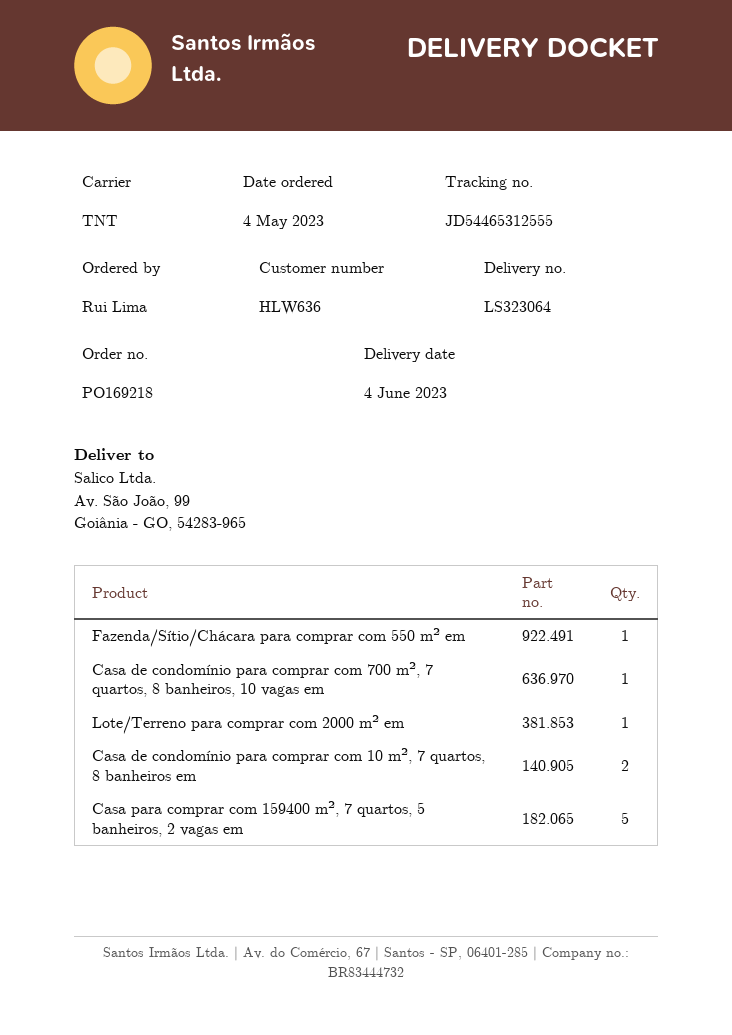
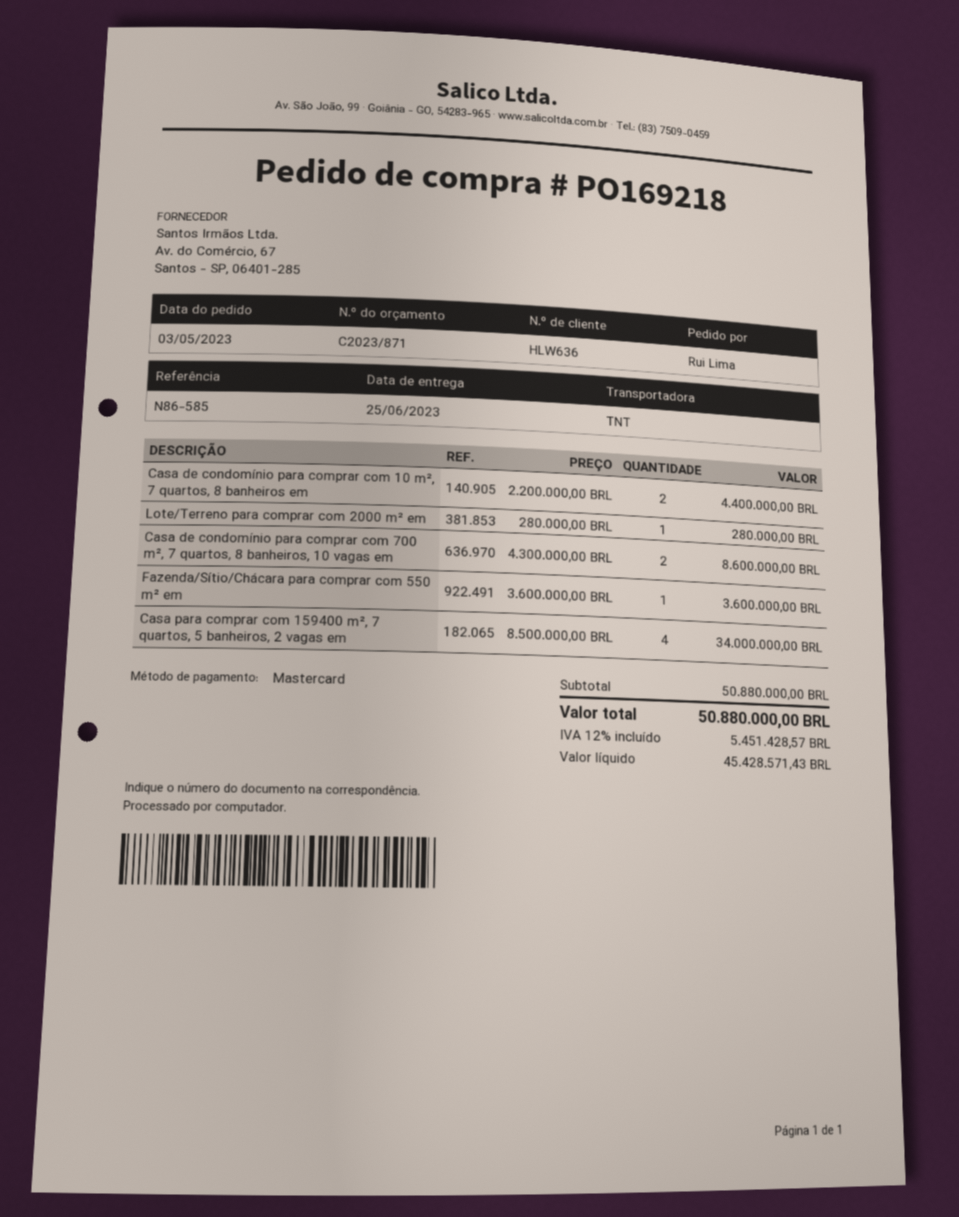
order date: 2023-05-04 -> 2023-05-03
delivery date: 2023-06-04 -> 2023-06-25
Casa de condomínio para comprar com 700 m², 7 quartos, 8 banheiros, 10 vagas em: 1 -> 2
Casa para comprar com 159400 m², 7 quartos, 5 banheiros, 2 vagas em: 5 -> 4

